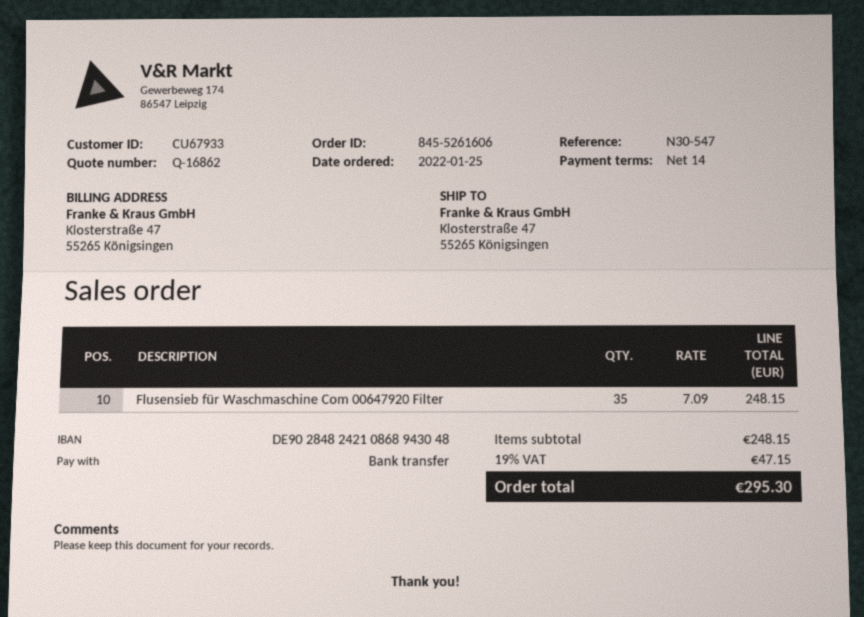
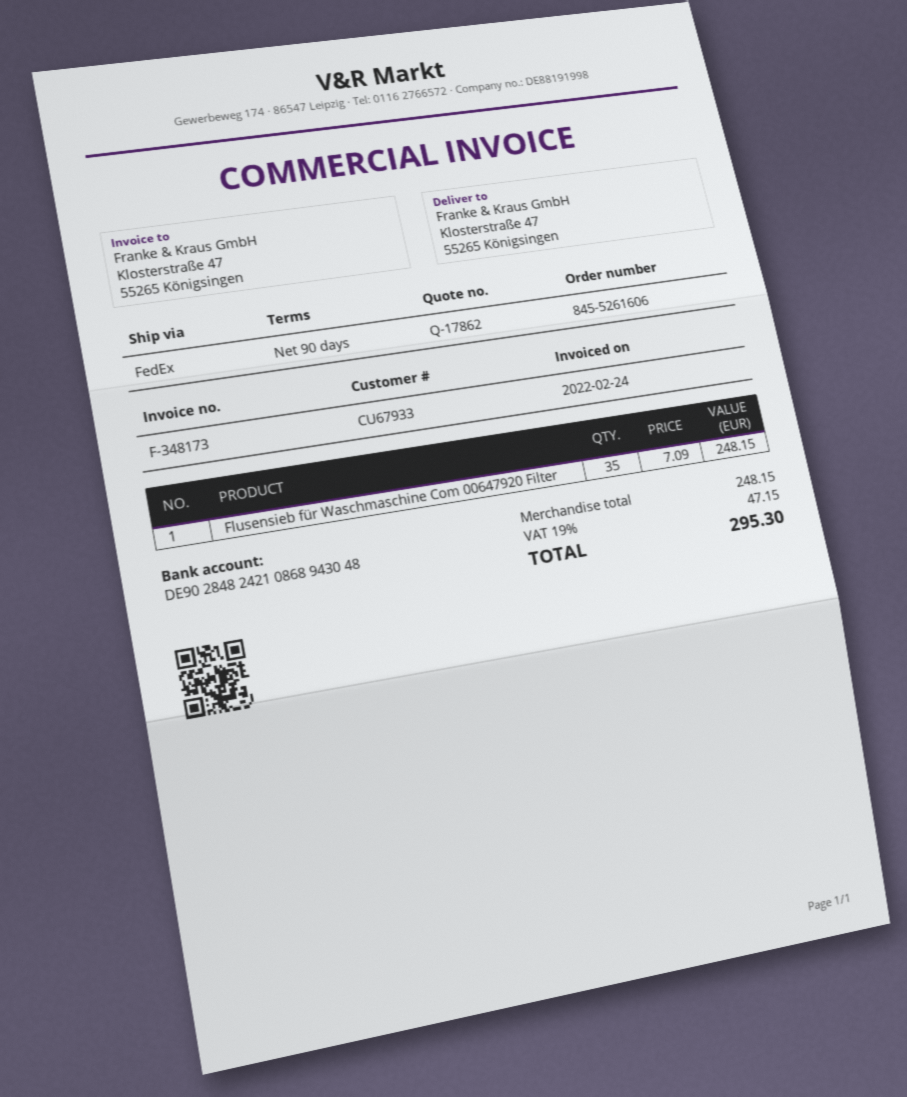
quote number: Q-16862 -> Q-17862
payment terms: 14 days -> 90 days

